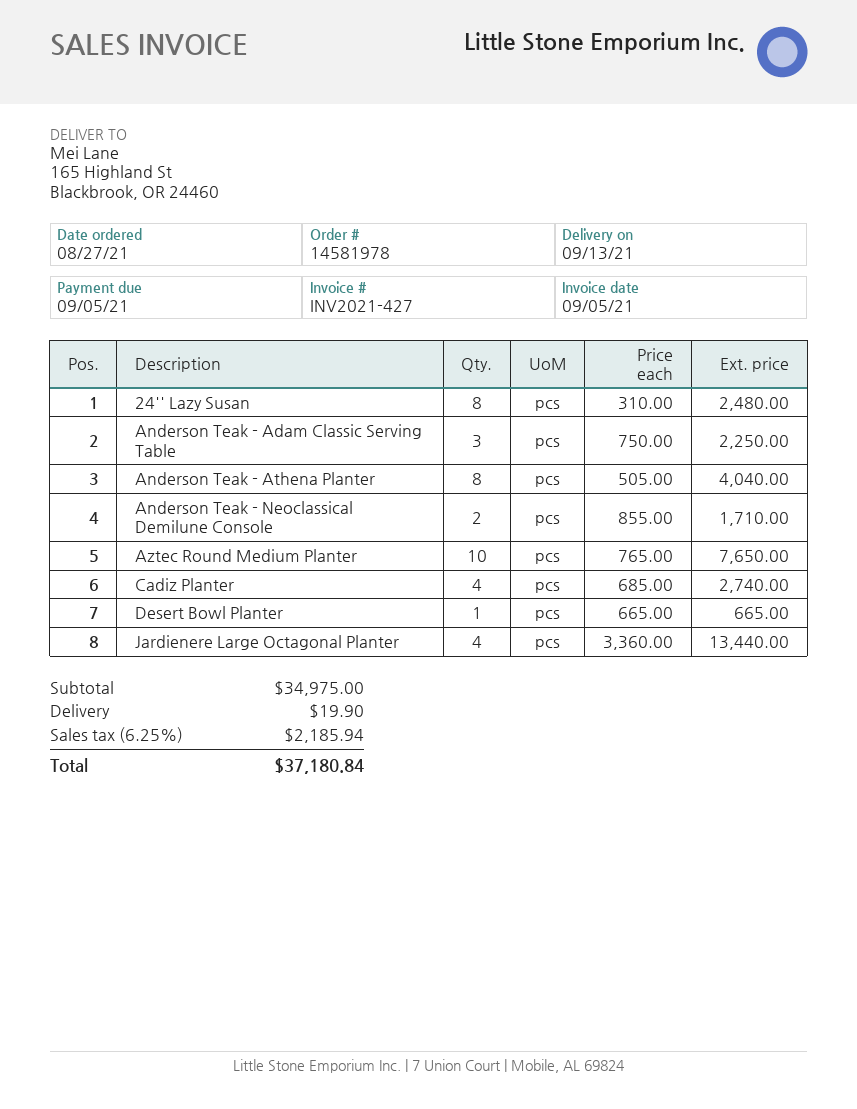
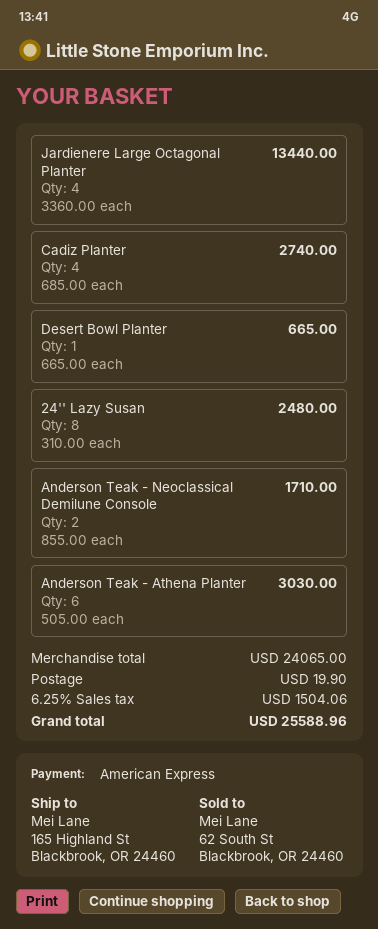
Anderson Teak - Adam Classic Serving Table: 3 x 750.00 = 2250.00 -> none
Anderson Teak - Athena Planter: 8 x 505.00 = 4040.00 -> 6 x 505.00 = 3030.00
Aztec Round Medium Planter: 10 x 765.00 = 7650.00 -> none
subtotal: 34975.00 -> 24065.00
tax: 6.25% = 2185.94 -> 6.25% = 1504.06
total: 37180.84 -> 25588.96

